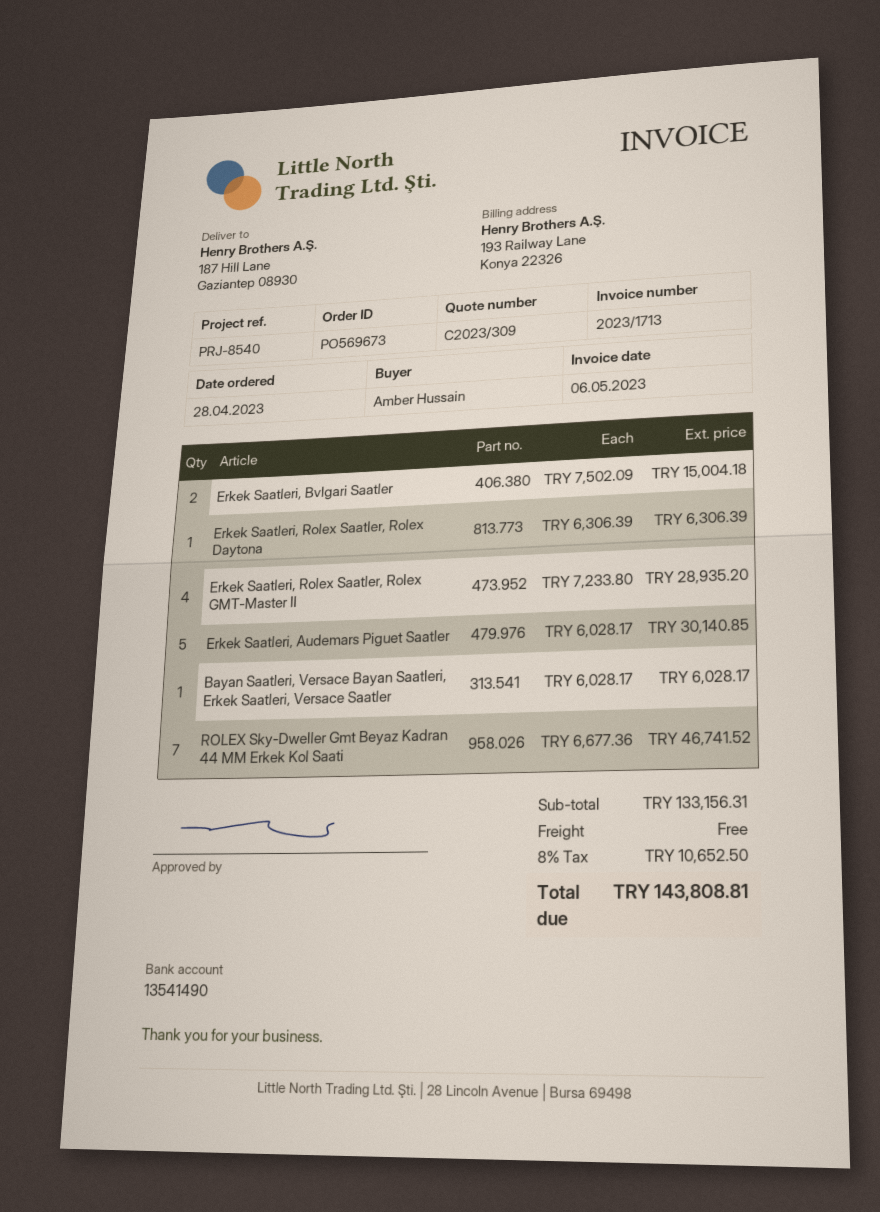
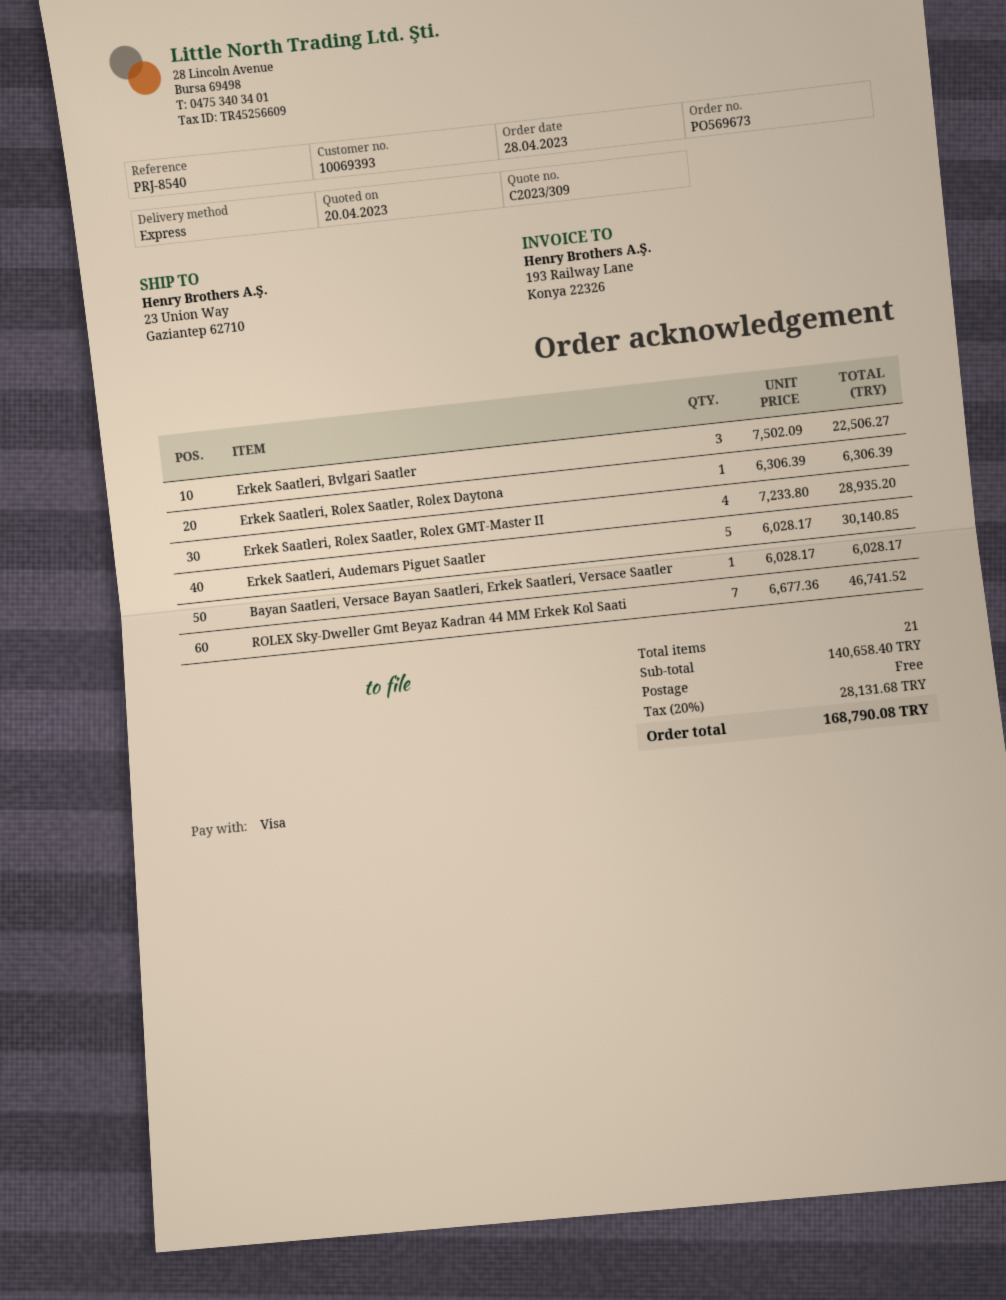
ship to: 187 Hill Lane, Gaziantep 08930 -> 23 Union Way, Gaziantep 62710
Erkek Saatleri, Bvlgari Saatler: 2 x 7502.09 = 15004.18 -> 3 x 7502.09 = 22506.27
subtotal: 133156.31 -> 140658.40
tax: 8% = 10652.50 -> 20% = 28131.68
total: 143808.81 -> 168790.08

